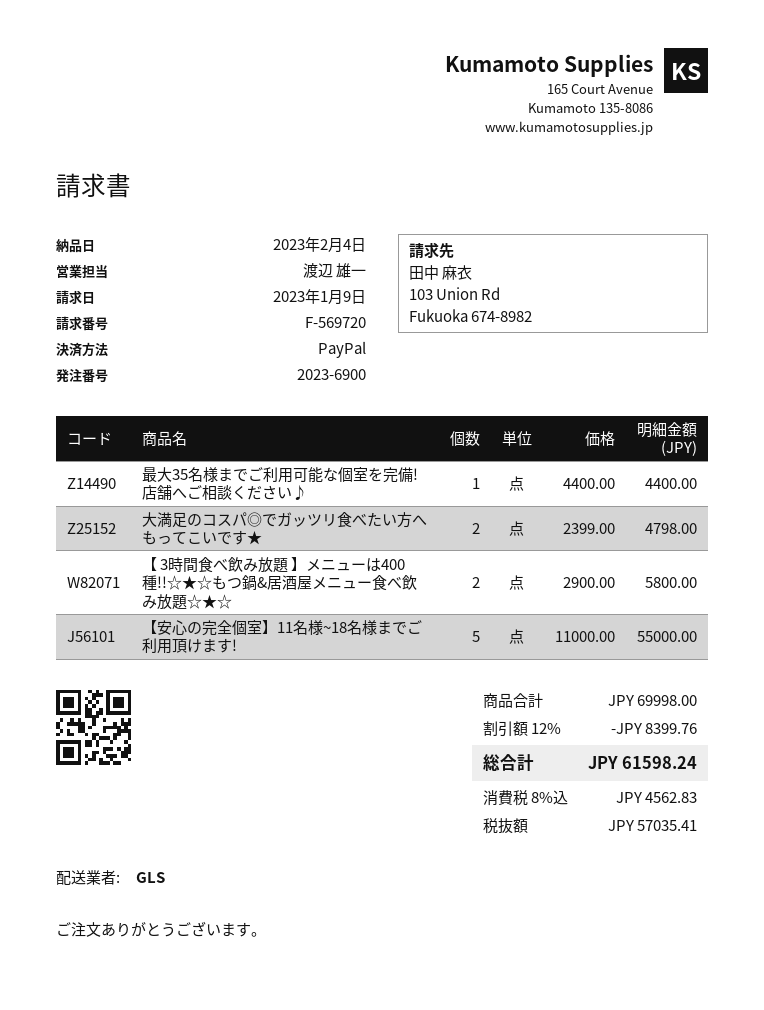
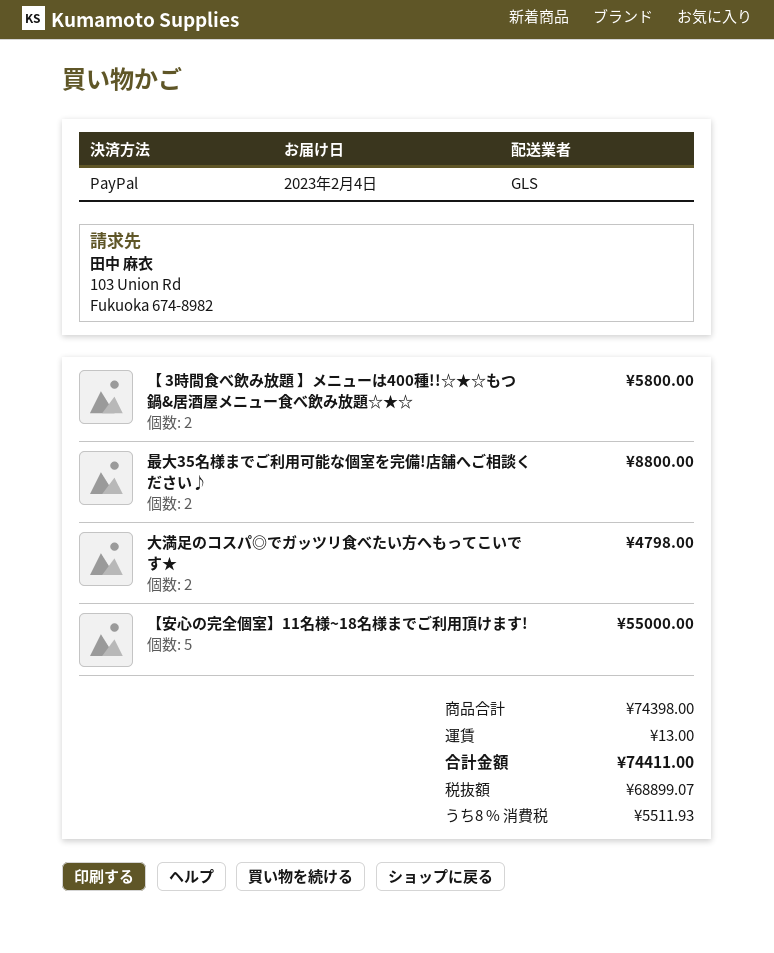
最大35名様までご利用可能な個室を完備!店舗へご相談ください♪: 1 for 4400.00 -> 2 for 8800.00
subtotal: 69998.00 -> 74398.00
discount: 12% = 8399.76 -> none
shipping: none -> 13.00
net: 57035.41 -> 68899.07
tax: 8% = 4562.83 -> 8% = 5511.93
total: 61598.24 -> 74411.00

